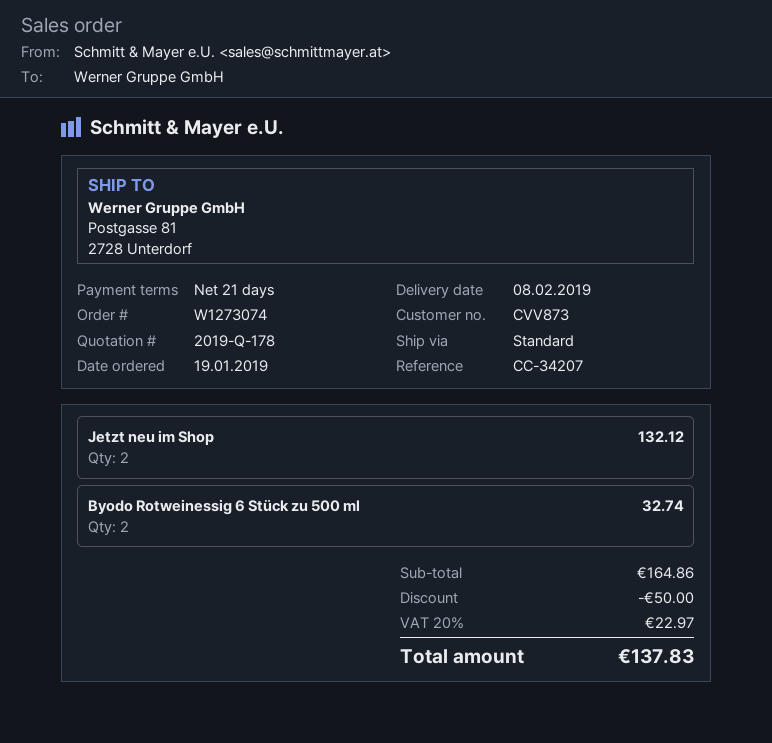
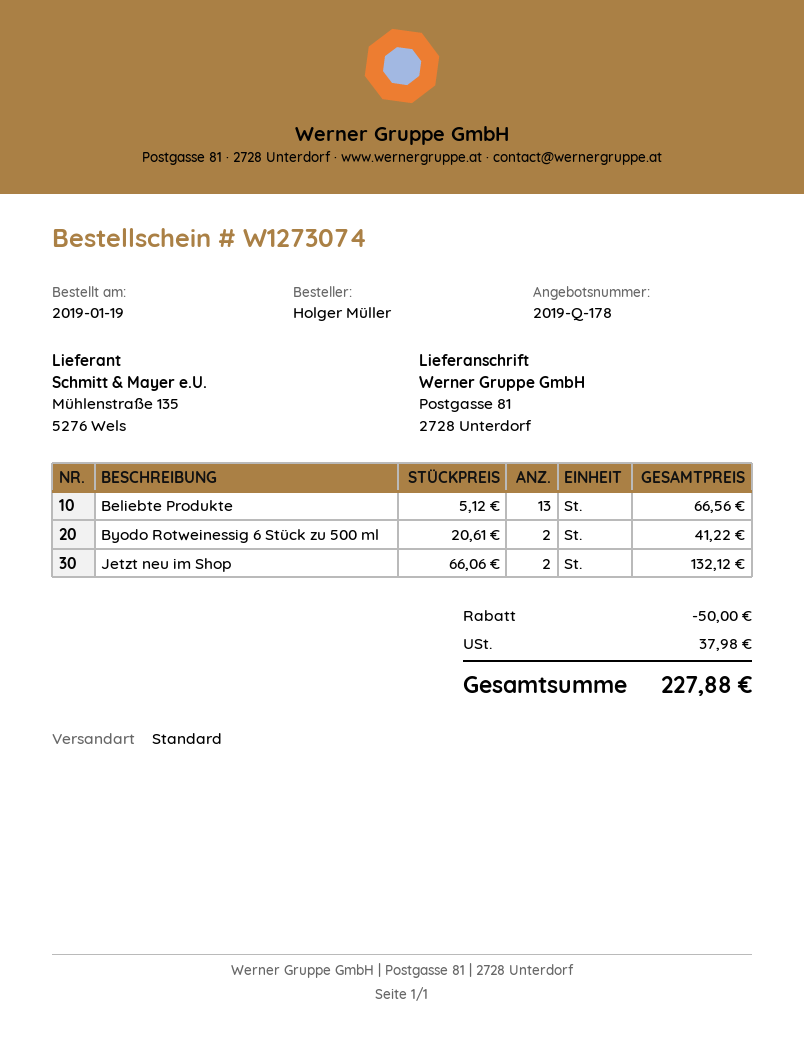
Byodo Rotweinessig 6 Stück zu 500 ml: 2 for 32.74 -> 2 for 41.22
Beliebte Produkte: none -> 13 for 66.56
tax: 22.97 -> 37.98
total: 137.83 -> 227.88

